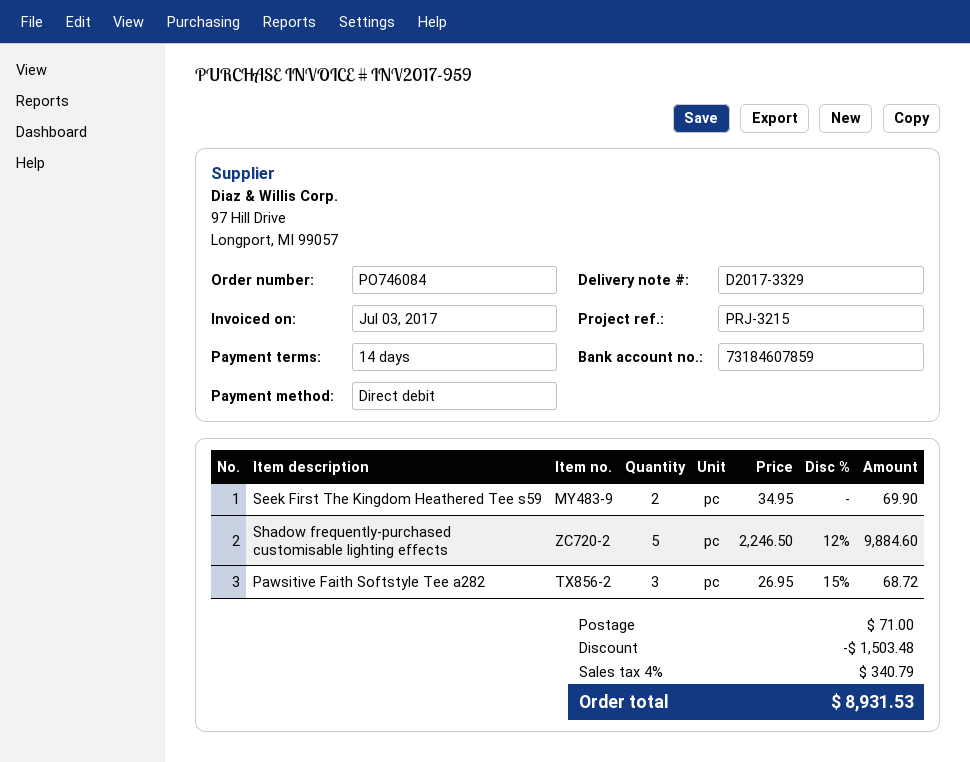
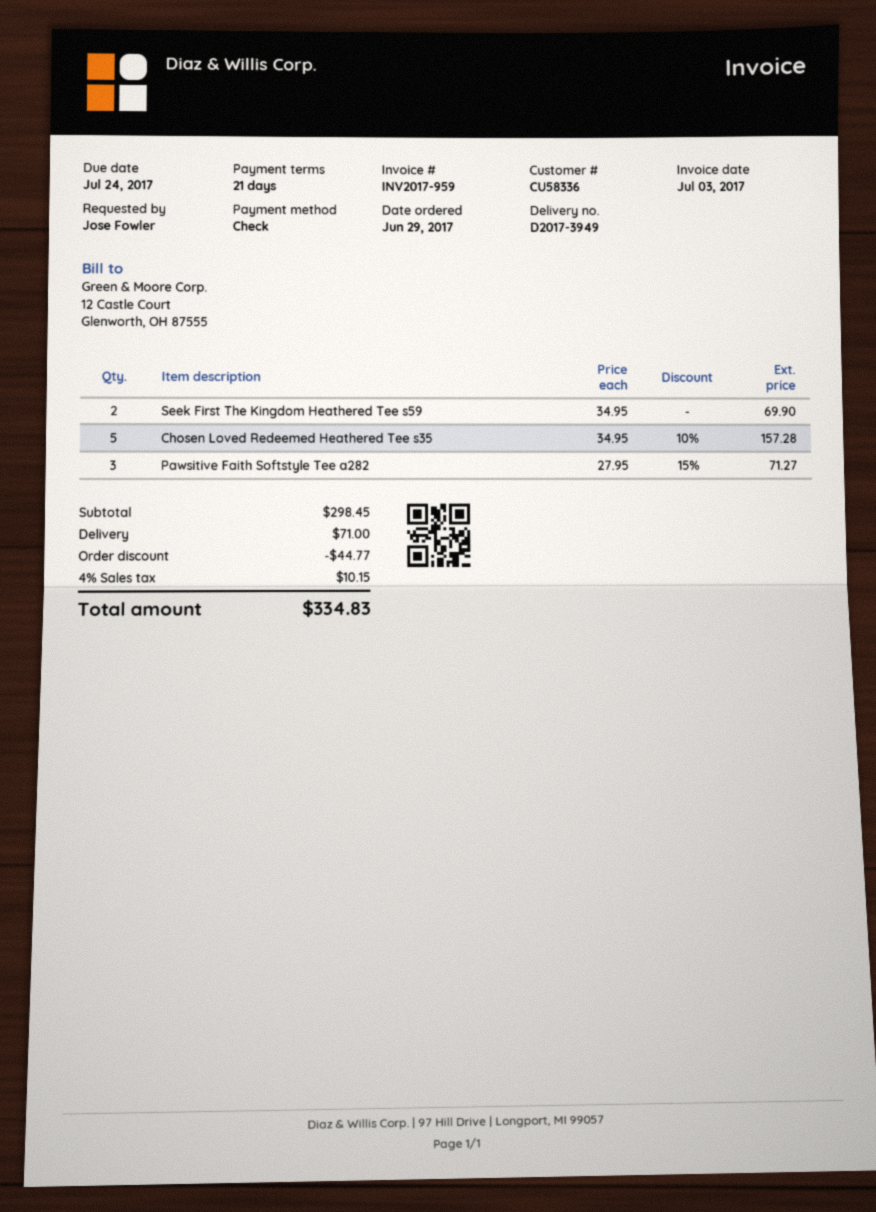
delivery note number: D2017-3329 -> D2017-3949
payment terms: 14 days -> 21 days
payment method: direct debit -> cheque
Shadow frequently-purchased customisable lighting effects: 5 x 2246.50 - 12% = 9884.60 -> none
Pawsitive Faith Softstyle Tee a282: 3 x 26.95 - 15% = 68.72 -> 3 x 27.95 - 15% = 71.27
Chosen Loved Redeemed Heathered Tee s35: none -> 5 x 34.95 - 10% = 157.28
discount: 1503.48 -> 44.77
tax: 4% = 340.79 -> 4% = 10.15
total: 8931.53 -> 334.83

